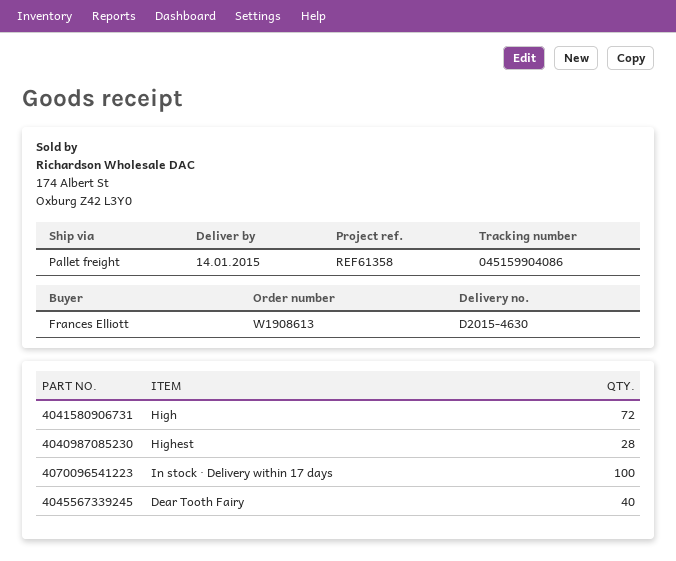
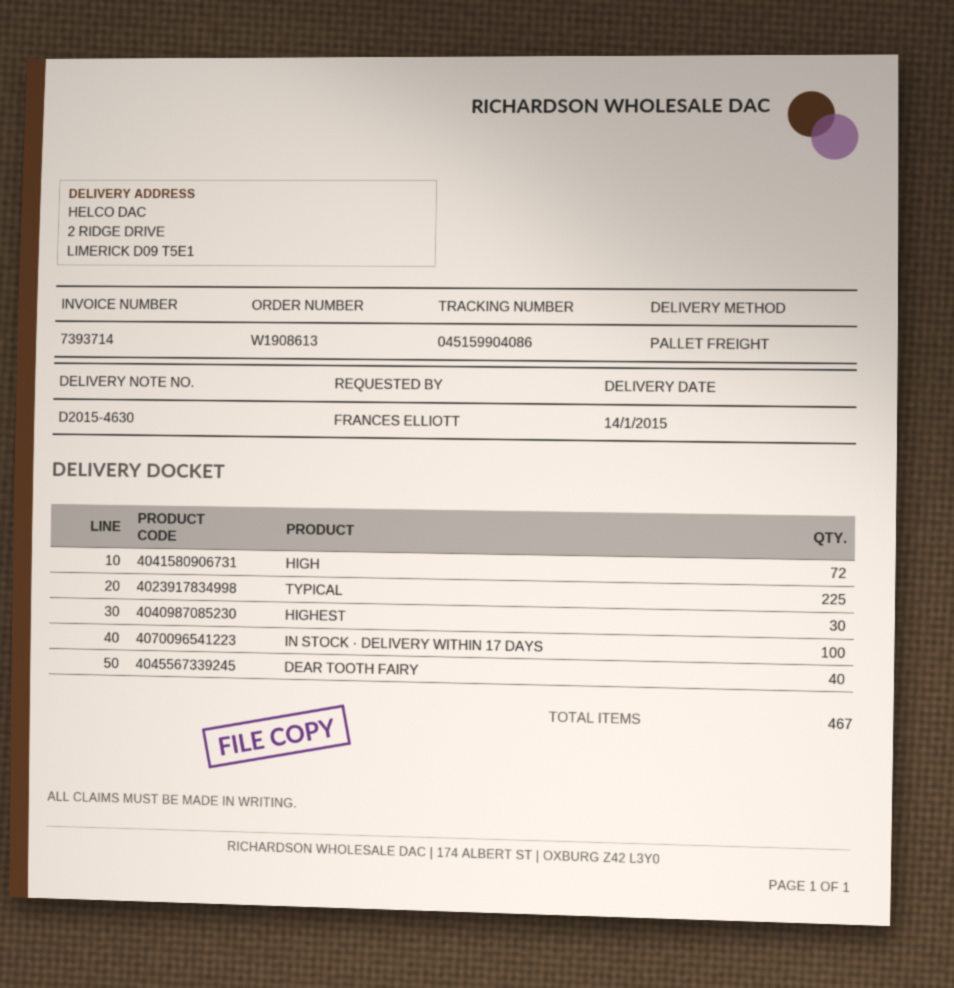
Highest: 28 -> 30
TYPICAL: none -> 225

